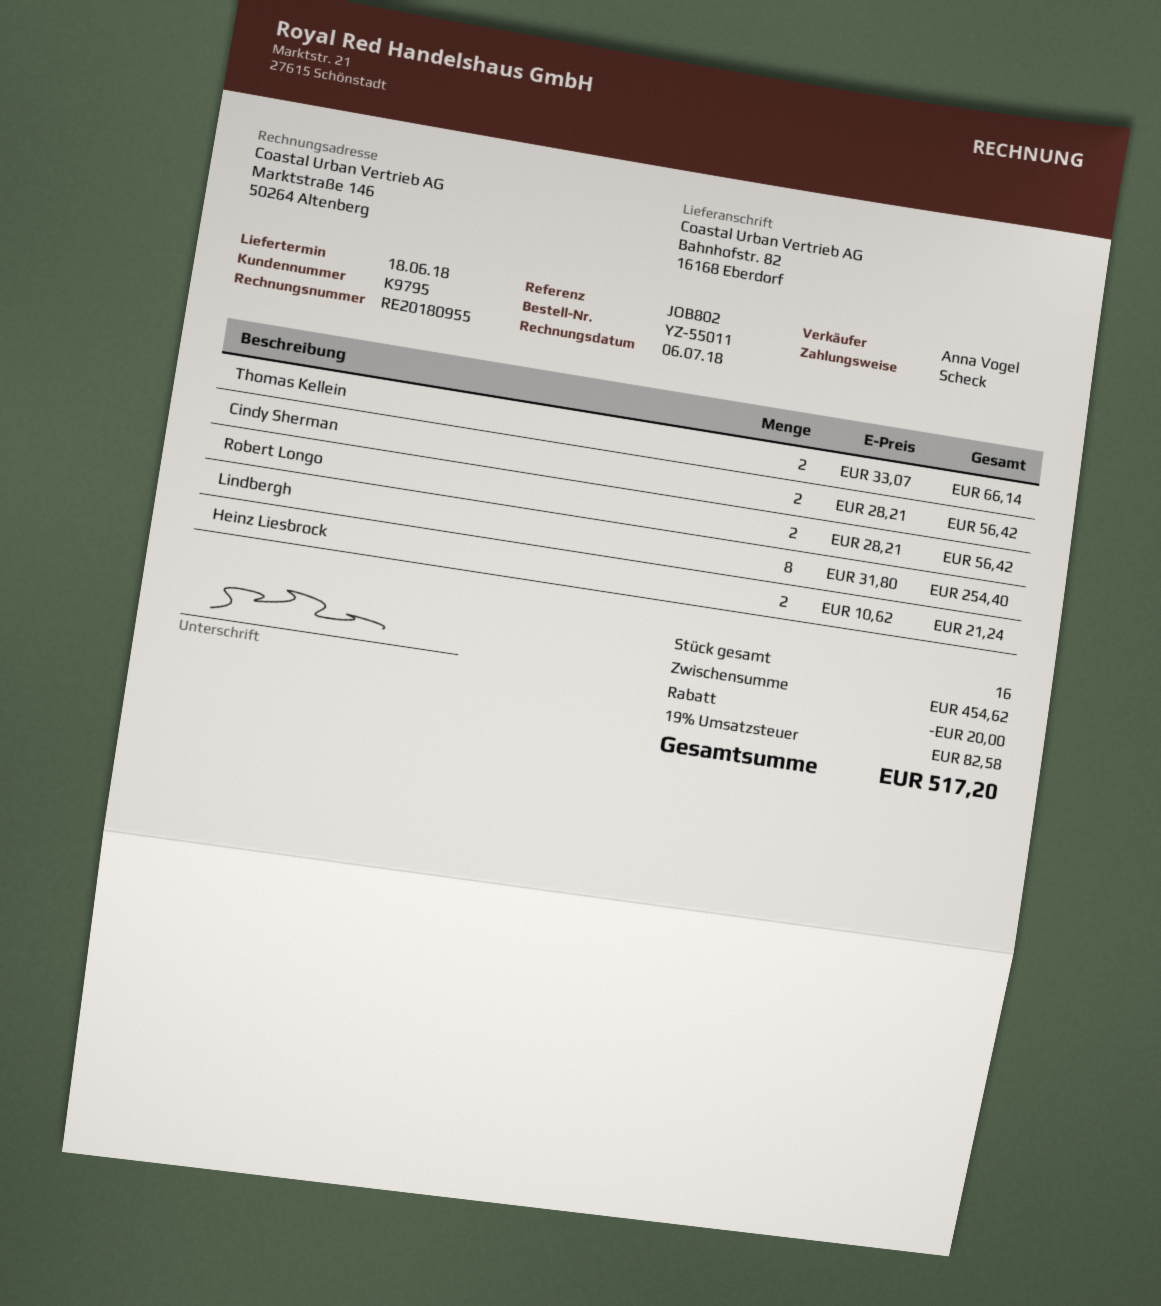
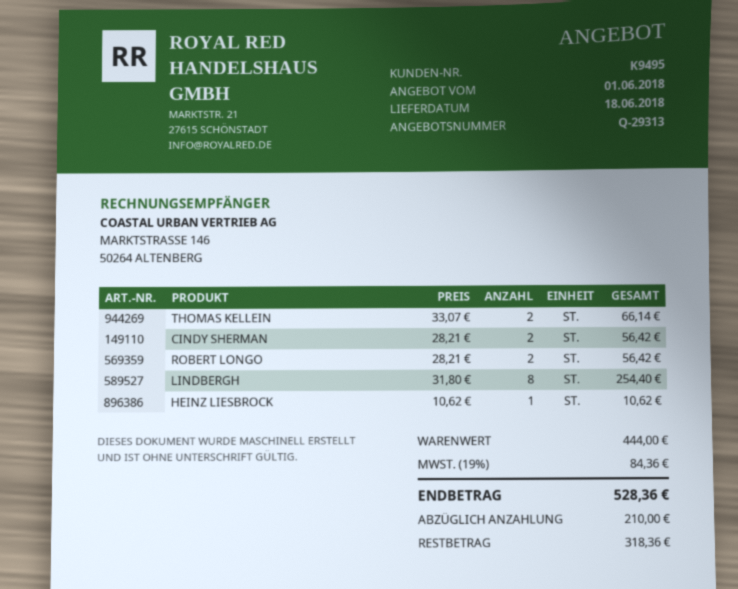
customer number: K9795 -> K9495
Heinz Liesbrock: 2 x 10.62 = 21.24 -> 1 x 10.62 = 10.62
subtotal: 454.62 -> 444.00
discount: 20.00 -> none
tax: 19% = 82.58 -> 19% = 84.36
total: 517.20 -> 528.36

